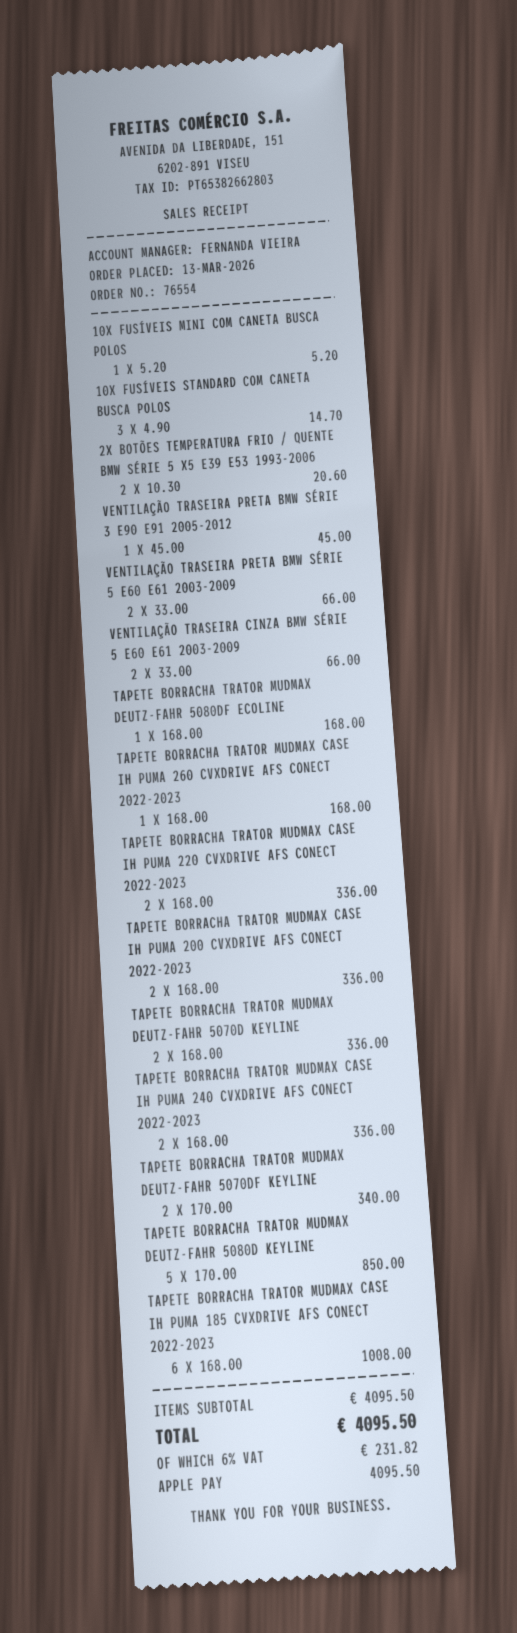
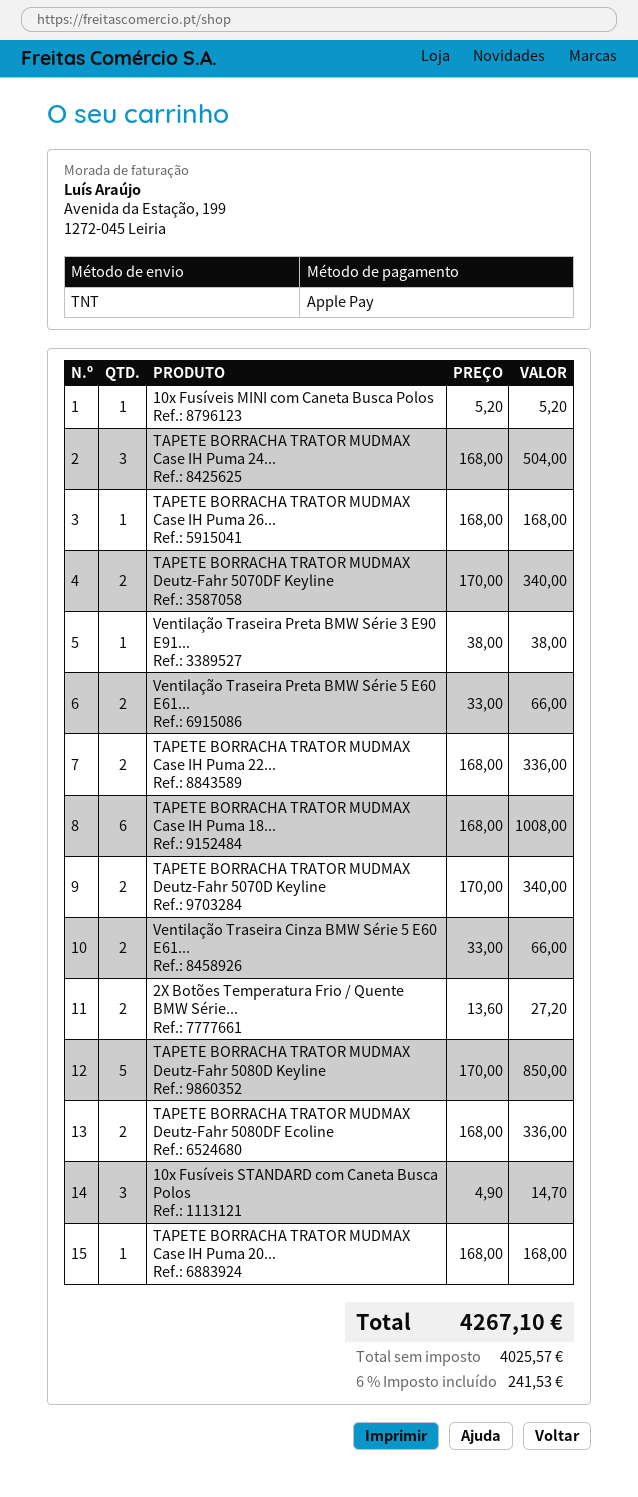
2X BOTÕES TEMPERATURA FRIO / QUENTE BMW SÉRIE 5 X5 E39 E53 1993-2006: 2 x 10.30 = 20.60 -> 2 x 13.60 = 27.20
VENTILAÇÃO TRASEIRA PRETA BMW SÉRIE 3 E90 E91 2005-2012: 1 x 45.00 = 45.00 -> 1 x 38.00 = 38.00
TAPETE BORRACHA TRATOR MUDMAX DEUTZ-FAHR 5080DF ECOLINE: 1 x 168.00 = 168.00 -> 2 x 168.00 = 336.00
TAPETE BORRACHA TRATOR MUDMAX CASE IH PUMA 200 CVXDRIVE AFS CONECT 2022-2023: 2 x 168.00 = 336.00 -> 1 x 168.00 = 168.00
TAPETE BORRACHA TRATOR MUDMAX DEUTZ-FAHR 5070D KEYLINE: 2 x 168.00 = 336.00 -> 2 x 170.00 = 340.00
TAPETE BORRACHA TRATOR MUDMAX CASE IH PUMA 240 CVXDRIVE AFS CONECT 2022-2023: 2 x 168.00 = 336.00 -> 3 x 168.00 = 504.00
tax: 6% = 231.82 -> 6% = 241.53
total: 4095.50 -> 4267.10

